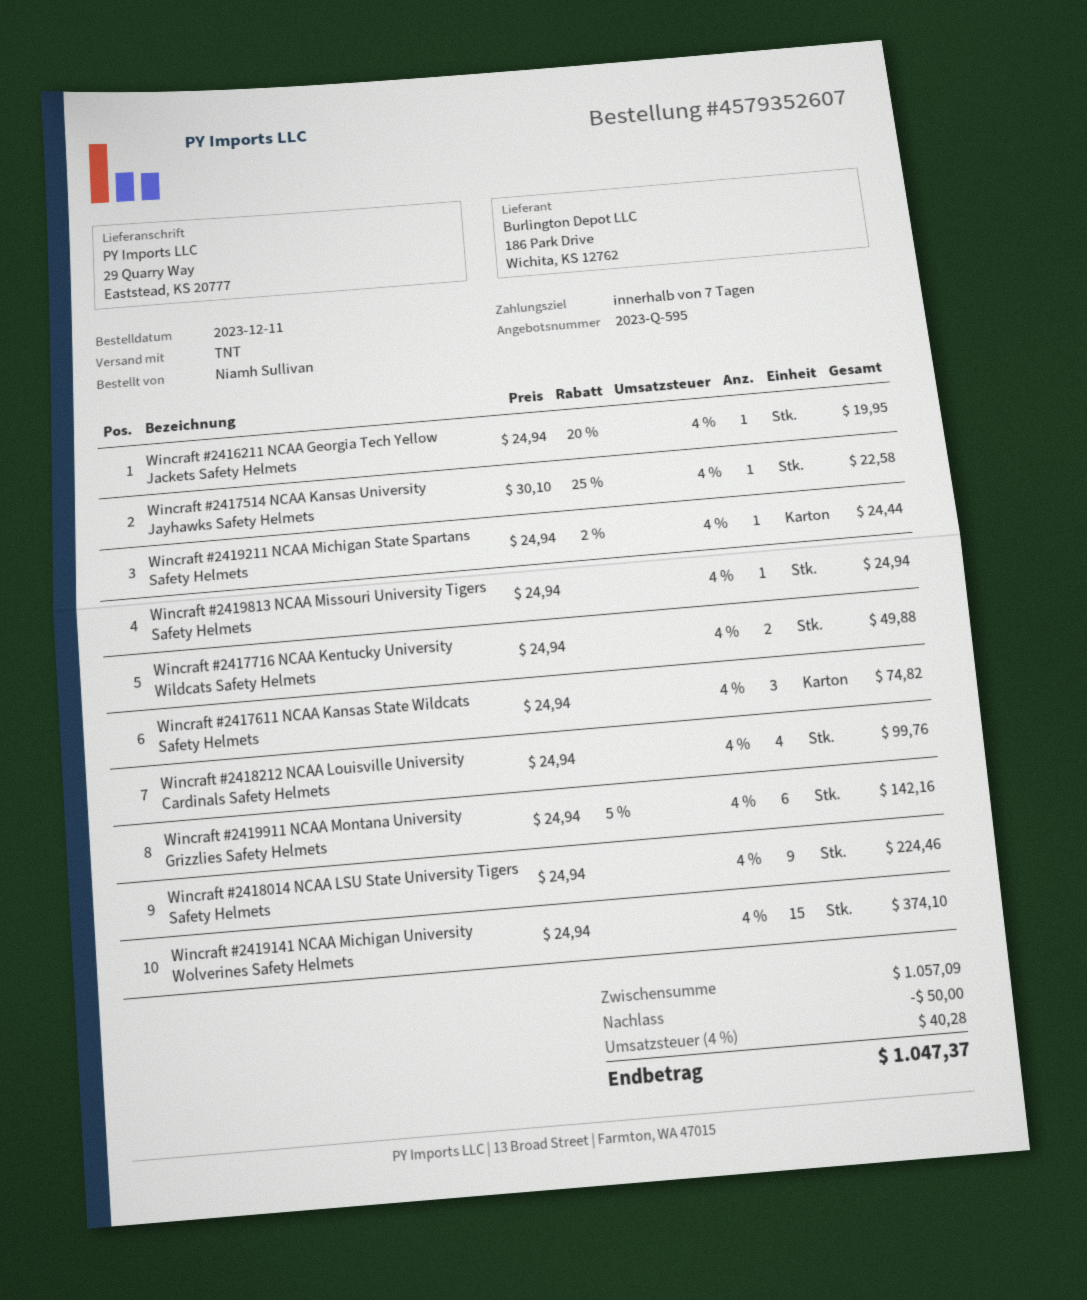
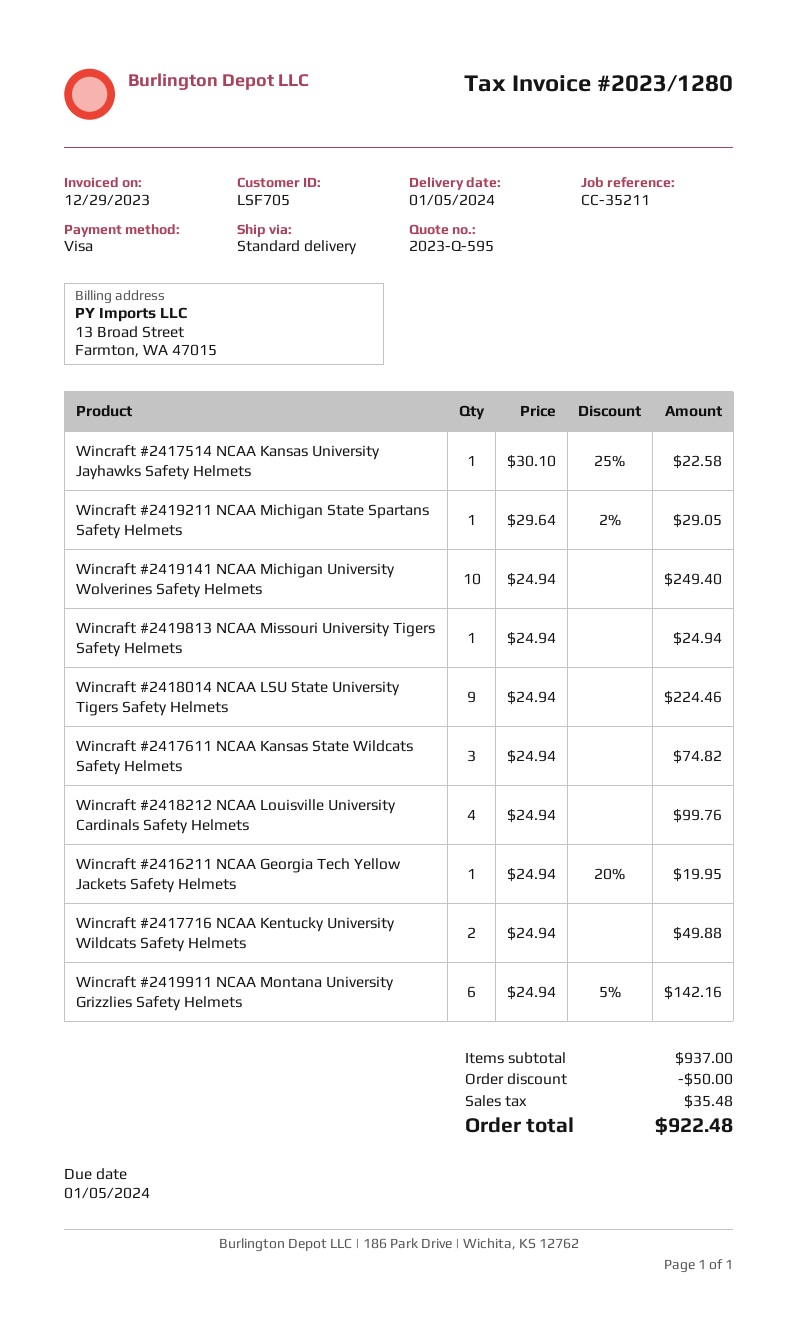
shipping method: TNT -> standard
Wincraft #2419211 NCAA Michigan State Spartans Safety Helmets: 1 x 24.94 - 2% = 24.44 -> 1 x 29.64 - 2% = 29.05
Wincraft #2419141 NCAA Michigan University Wolverines Safety Helmets: 15 x 24.94 = 374.10 -> 10 x 24.94 = 249.40
subtotal: 1057.09 -> 937.00
tax: 40.28 -> 35.48
total: 1047.37 -> 922.48

